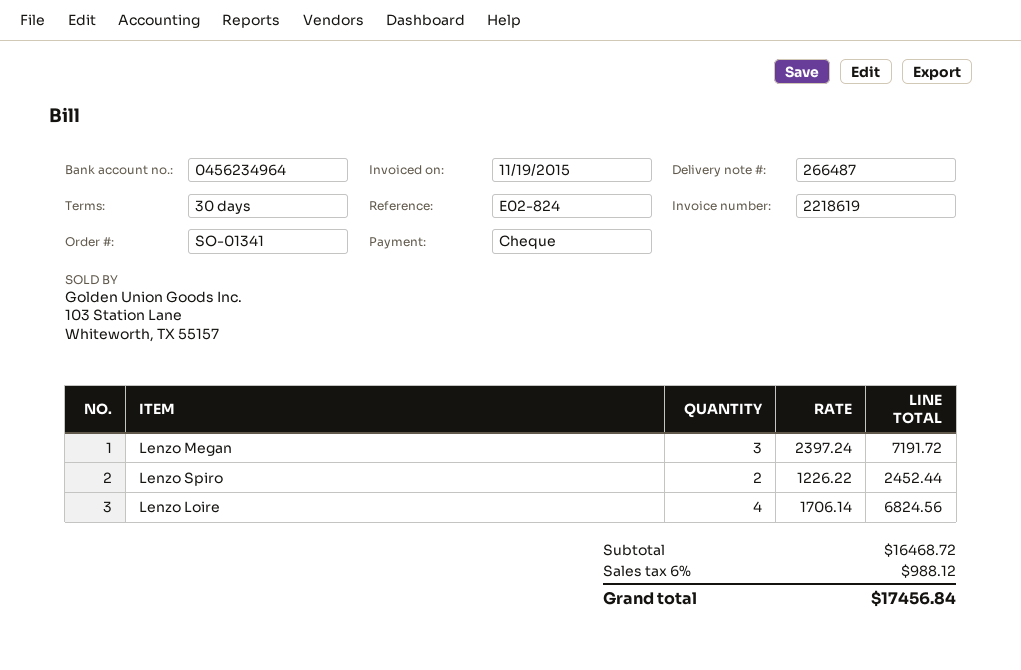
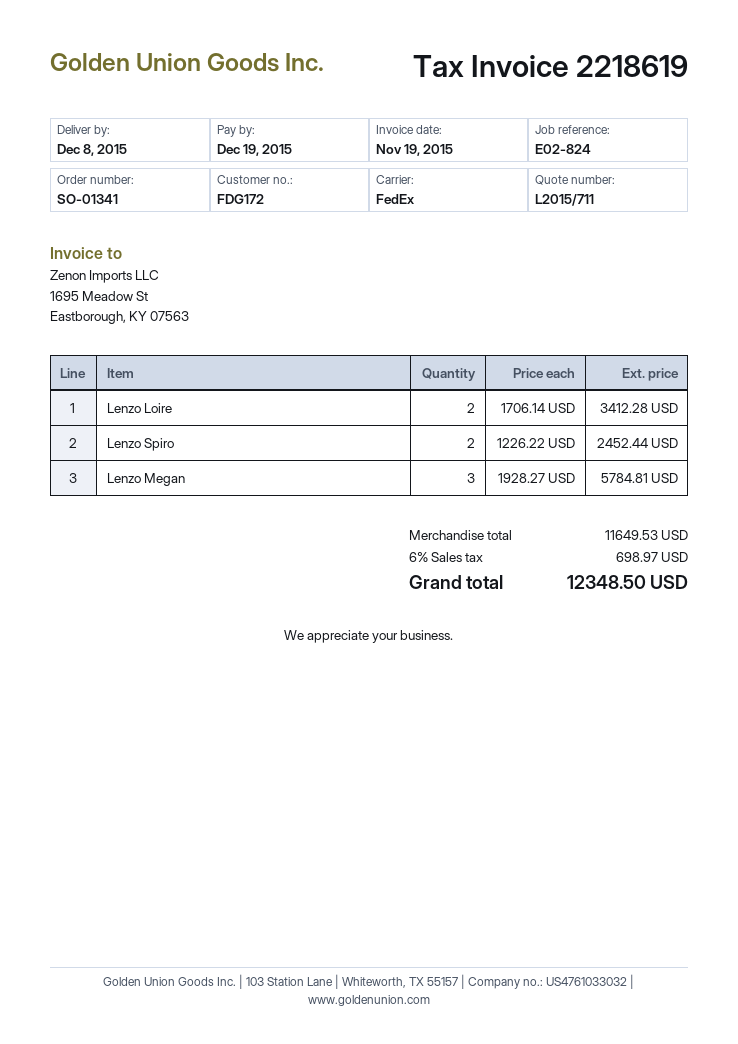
Lenzo Megan: 3 x 2397.24 = 7191.72 -> 3 x 1928.27 = 5784.81
Lenzo Loire: 4 x 1706.14 = 6824.56 -> 2 x 1706.14 = 3412.28
subtotal: 16468.72 -> 11649.53
tax: 6% = 988.12 -> 6% = 698.97
total: 17456.84 -> 12348.50

